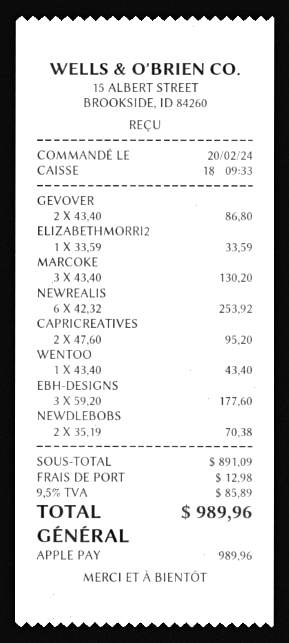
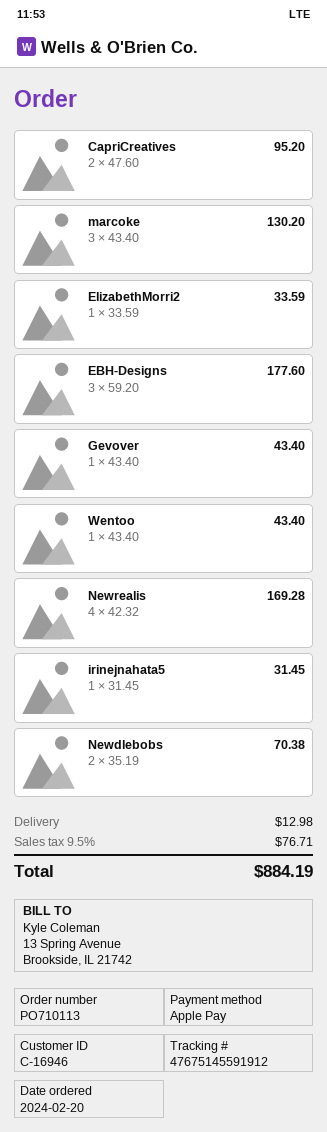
GEVOVER: 2 x 43.40 = 86.80 -> 1 x 43.40 = 43.40
NEWREALIS: 6 x 42.32 = 253.92 -> 4 x 42.32 = 169.28
irinejnahata5: none -> 1 x 31.45 = 31.45
tax: 9.5% = 85.89 -> 9.5% = 76.71
total: 989.96 -> 884.19

